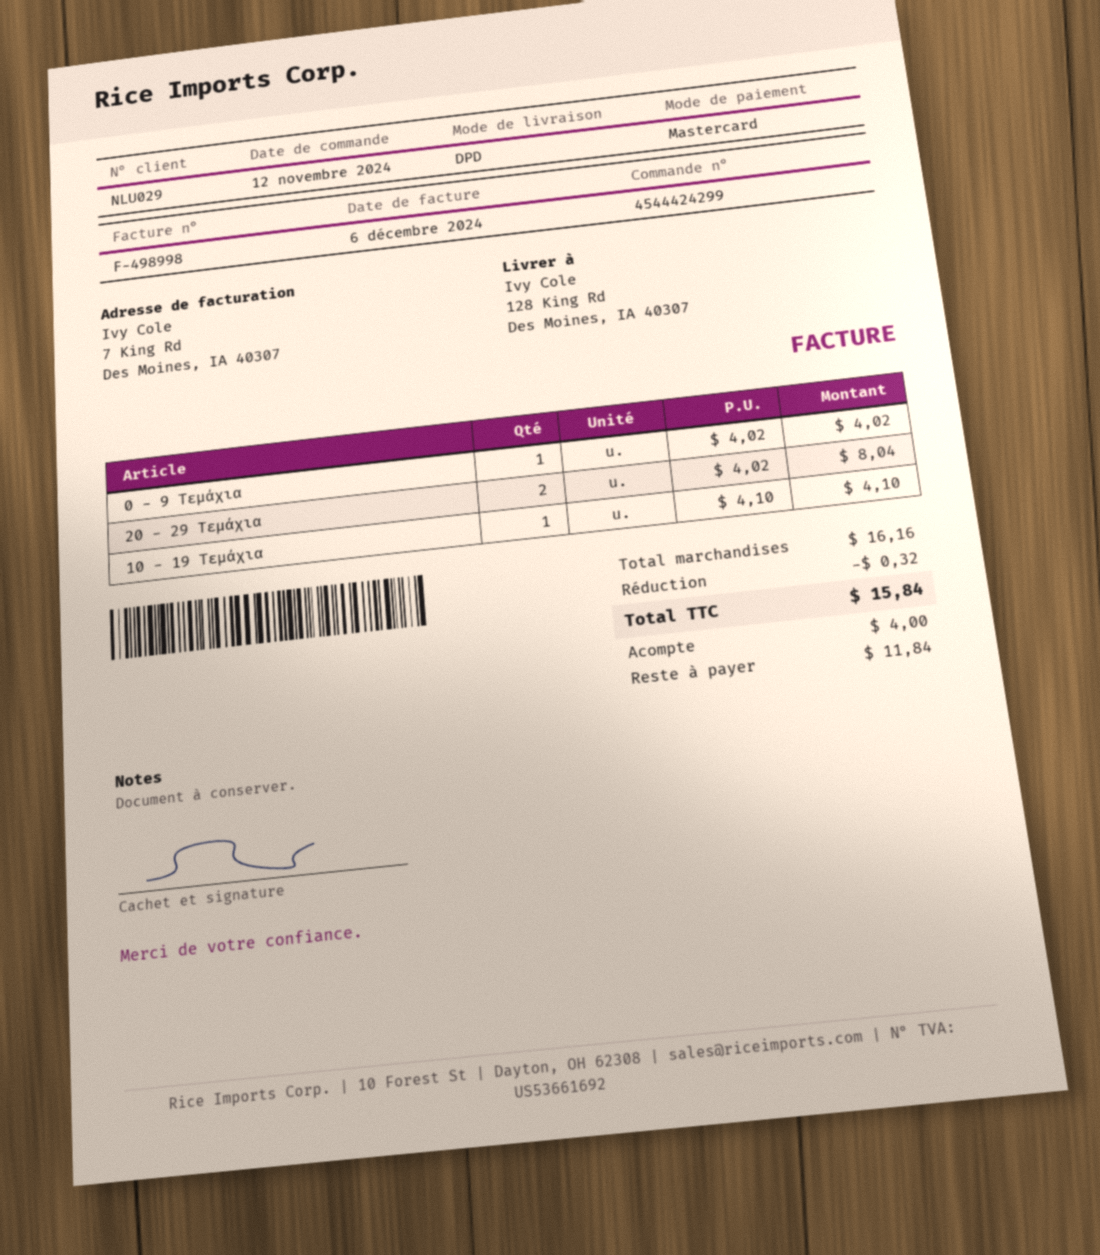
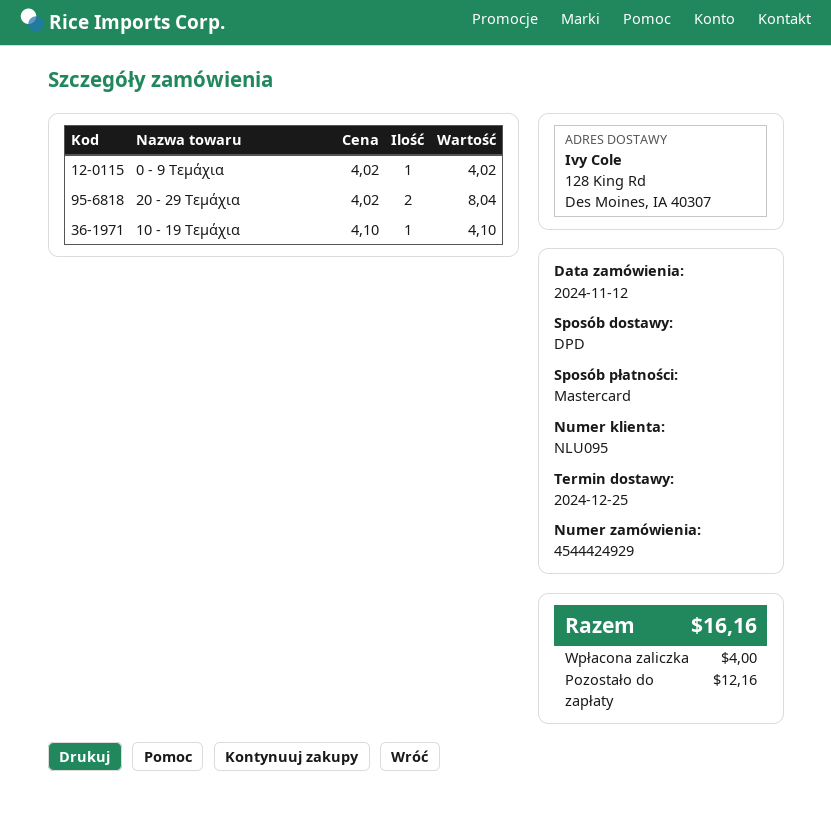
order number: 4544424299 -> 4544424929
customer number: NLU029 -> NLU095
discount: 0.32 -> none
total: 15.84 -> 16.16
balance: 11.84 -> 12.16

